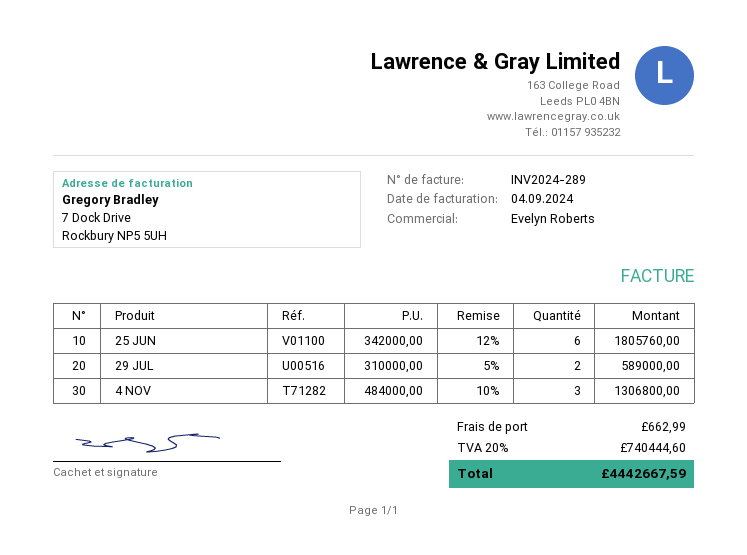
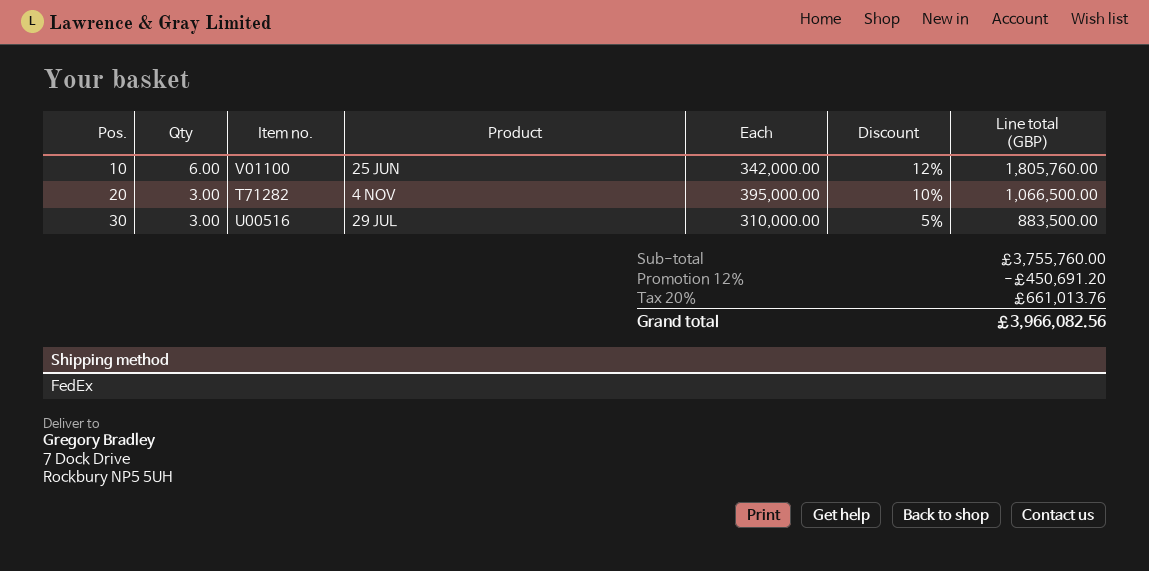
29 JUL: 2 x 310000.00 - 5% = 589000.00 -> 3 x 310000.00 - 5% = 883500.00
4 NOV: 3 x 484000.00 - 10% = 1306800.00 -> 3 x 395000.00 - 10% = 1066500.00
discount: none -> 12% = 450691.20
shipping: 662.99 -> none
tax: 20% = 740444.60 -> 20% = 661013.76
total: 4442667.59 -> 3966082.56

